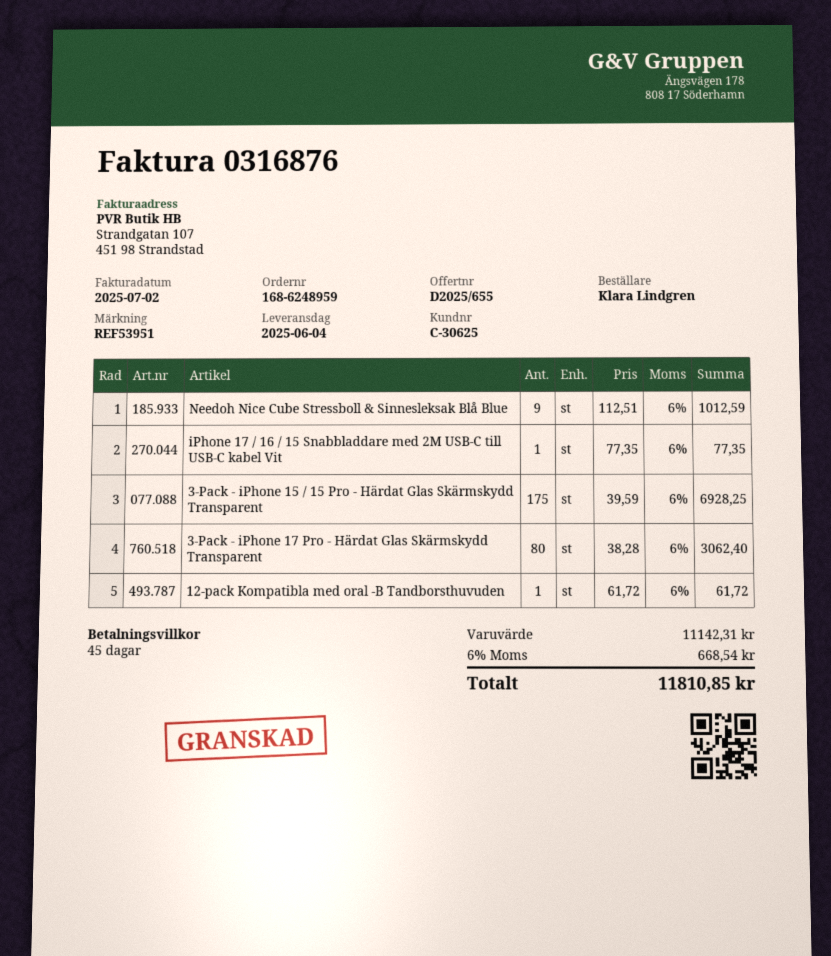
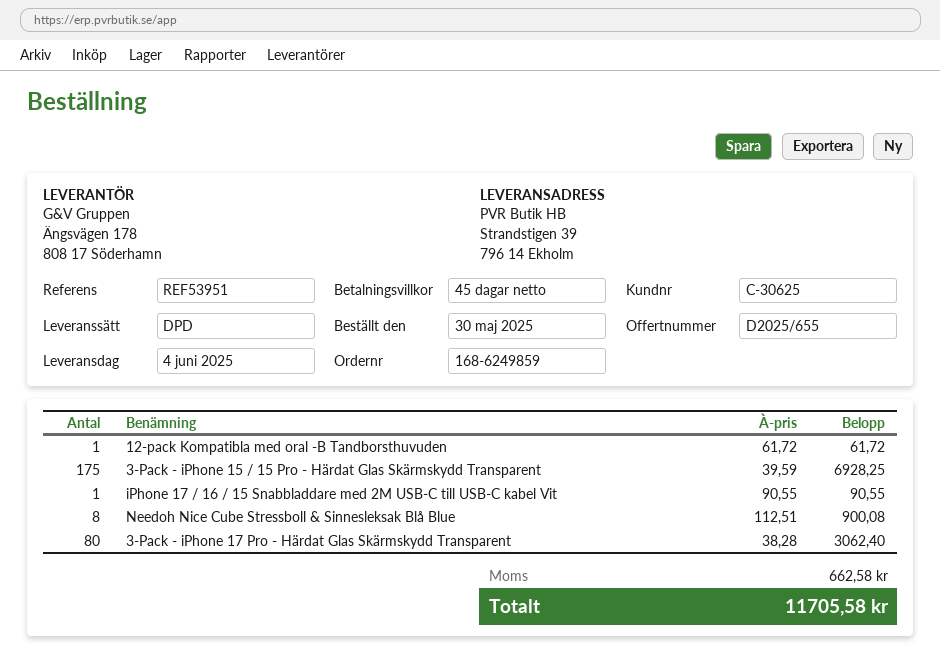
order number: 168-6248959 -> 168-6249859
Needoh Nice Cube Stressboll & Sinnesleksak Blå Blue: 9 x 112.51 = 1012.59 -> 8 x 112.51 = 900.08
iPhone 17 / 16 / 15 Snabbladdare med 2M USB-C till USB-C kabel Vit: 1 x 77.35 = 77.35 -> 1 x 90.55 = 90.55
tax: 668.54 -> 662.58
total: 11810.85 -> 11705.58

